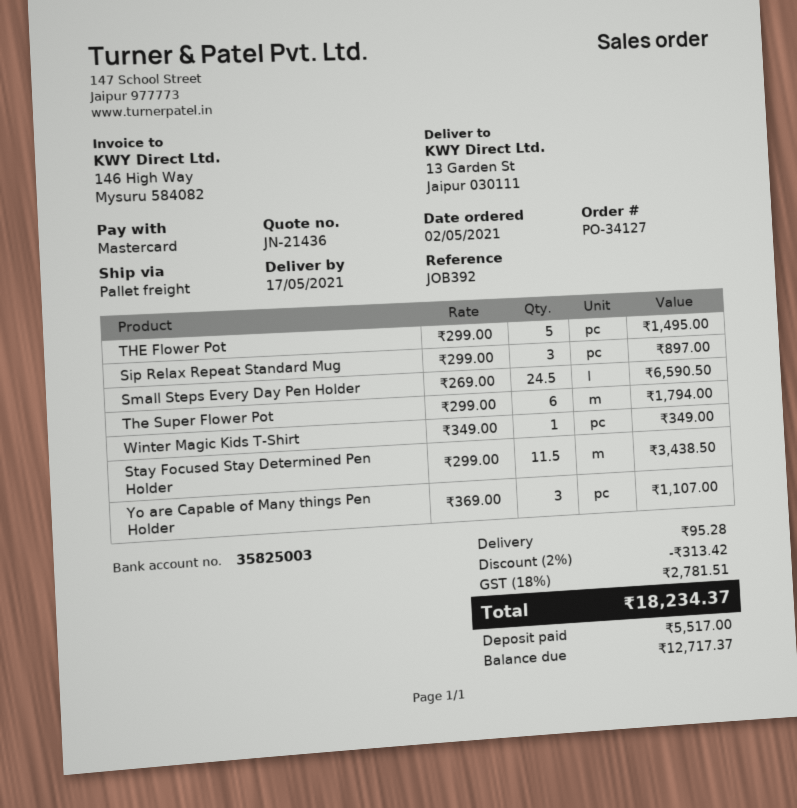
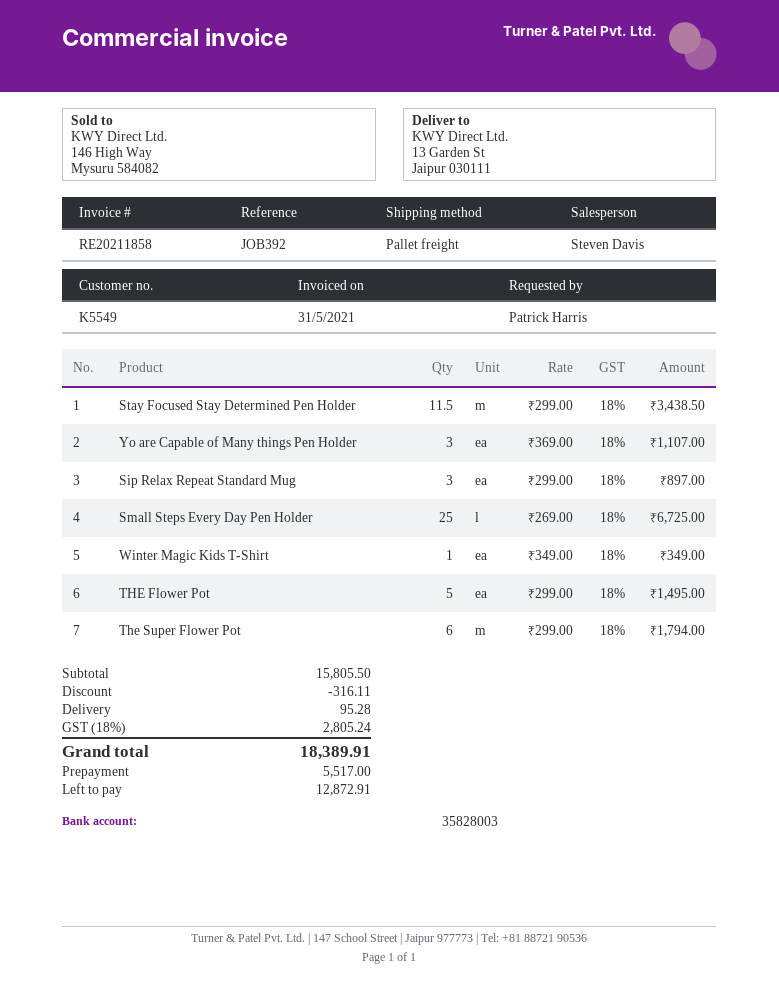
bank account: 35825003 -> 35828003
Small Steps Every Day Pen Holder: 24.5 x 269.00 = 6590.50 -> 25 x 269.00 = 6725.00
discount: 313.42 -> 316.11
tax: 18% = 2781.51 -> 18% = 2805.24
total: 18234.37 -> 18389.91
balance: 12717.37 -> 12872.91

